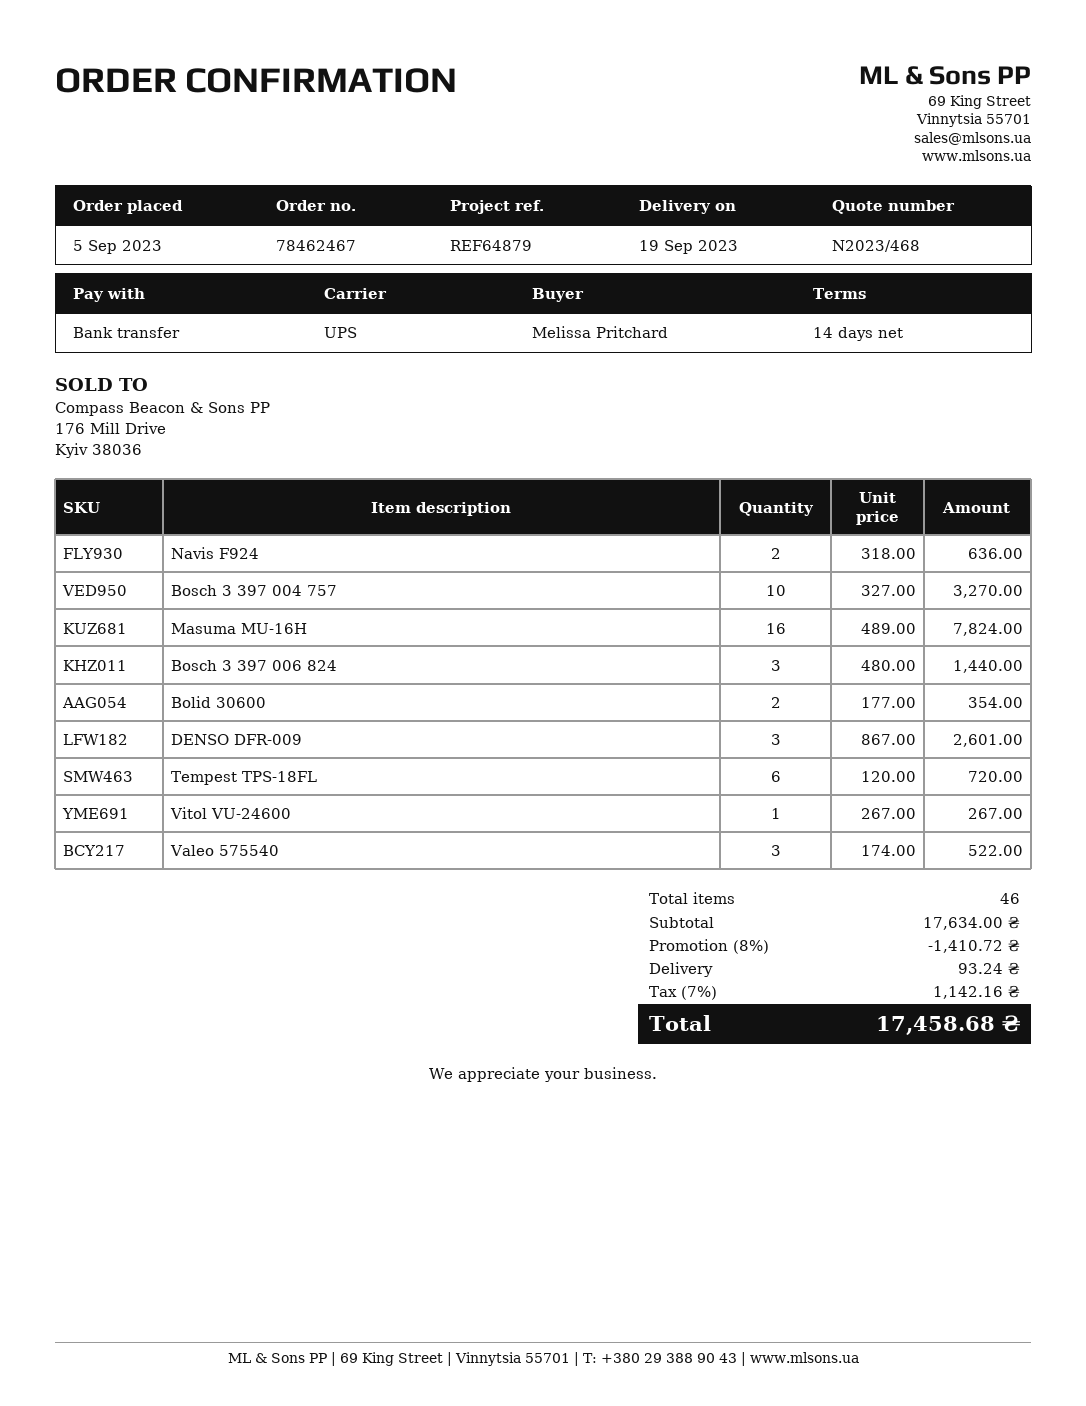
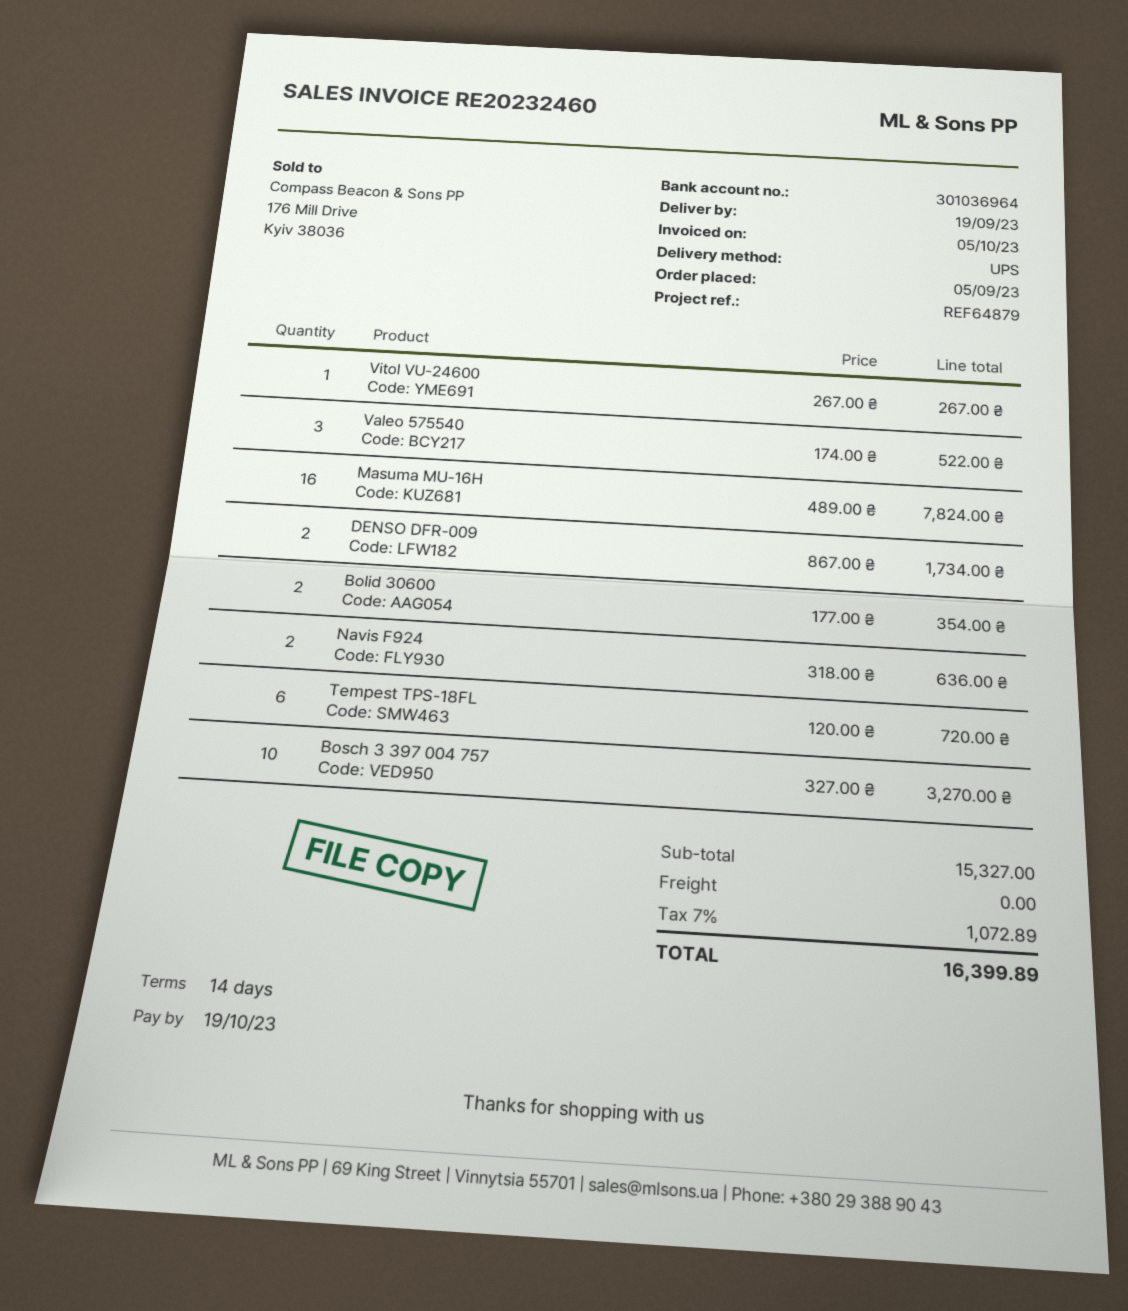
Bosch 3 397 006 824: 3 x 480.00 = 1440.00 -> none
DENSO DFR-009: 3 x 867.00 = 2601.00 -> 2 x 867.00 = 1734.00
subtotal: 17634.00 -> 15327.00
discount: 8% = 1410.72 -> none
shipping: 93.24 -> 0.00
tax: 7% = 1142.16 -> 7% = 1072.89
total: 17458.68 -> 16399.89

